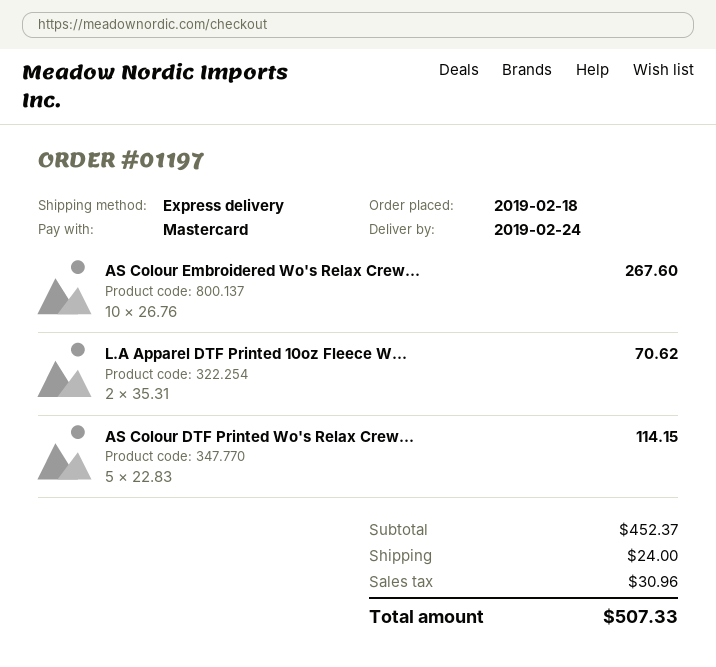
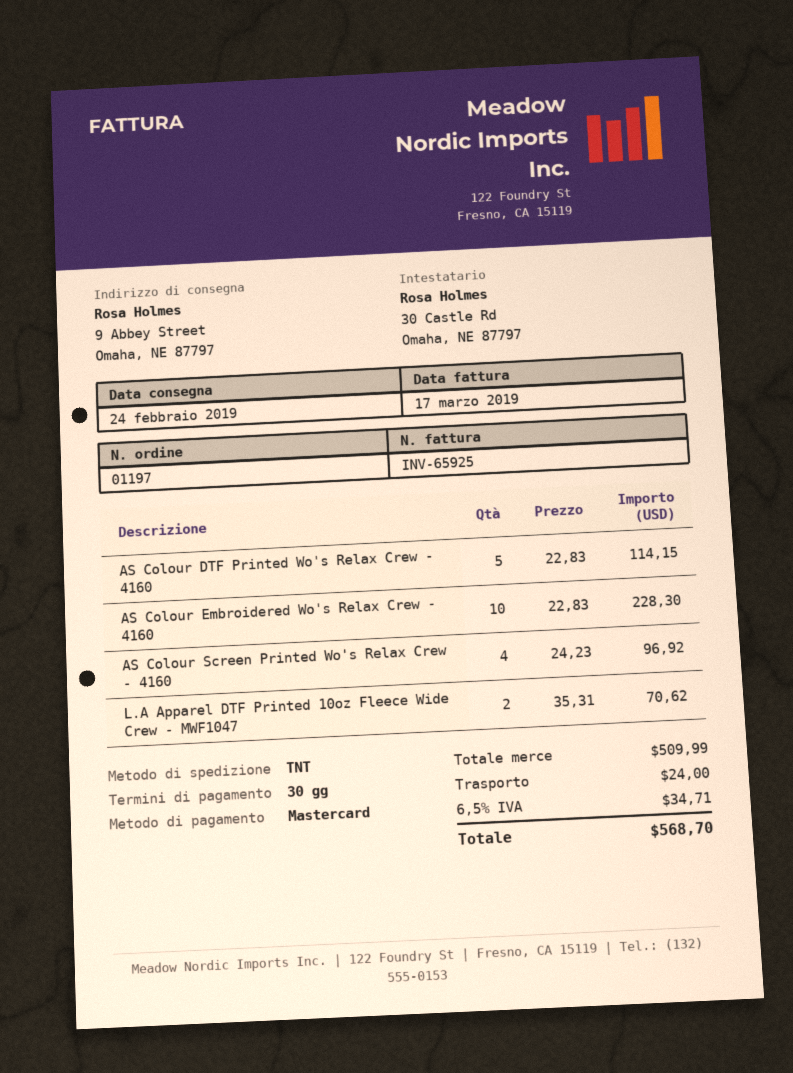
shipping method: express -> TNT
AS Colour Embroidered Wo's Relax Crew...: 10 x 26.76 = 267.60 -> 10 x 22.83 = 228.30
AS Colour Screen Printed Wo's Relax Crew - 4160: none -> 4 x 24.23 = 96.92
subtotal: 452.37 -> 509.99
tax: 30.96 -> 34.71
total: 507.33 -> 568.70

